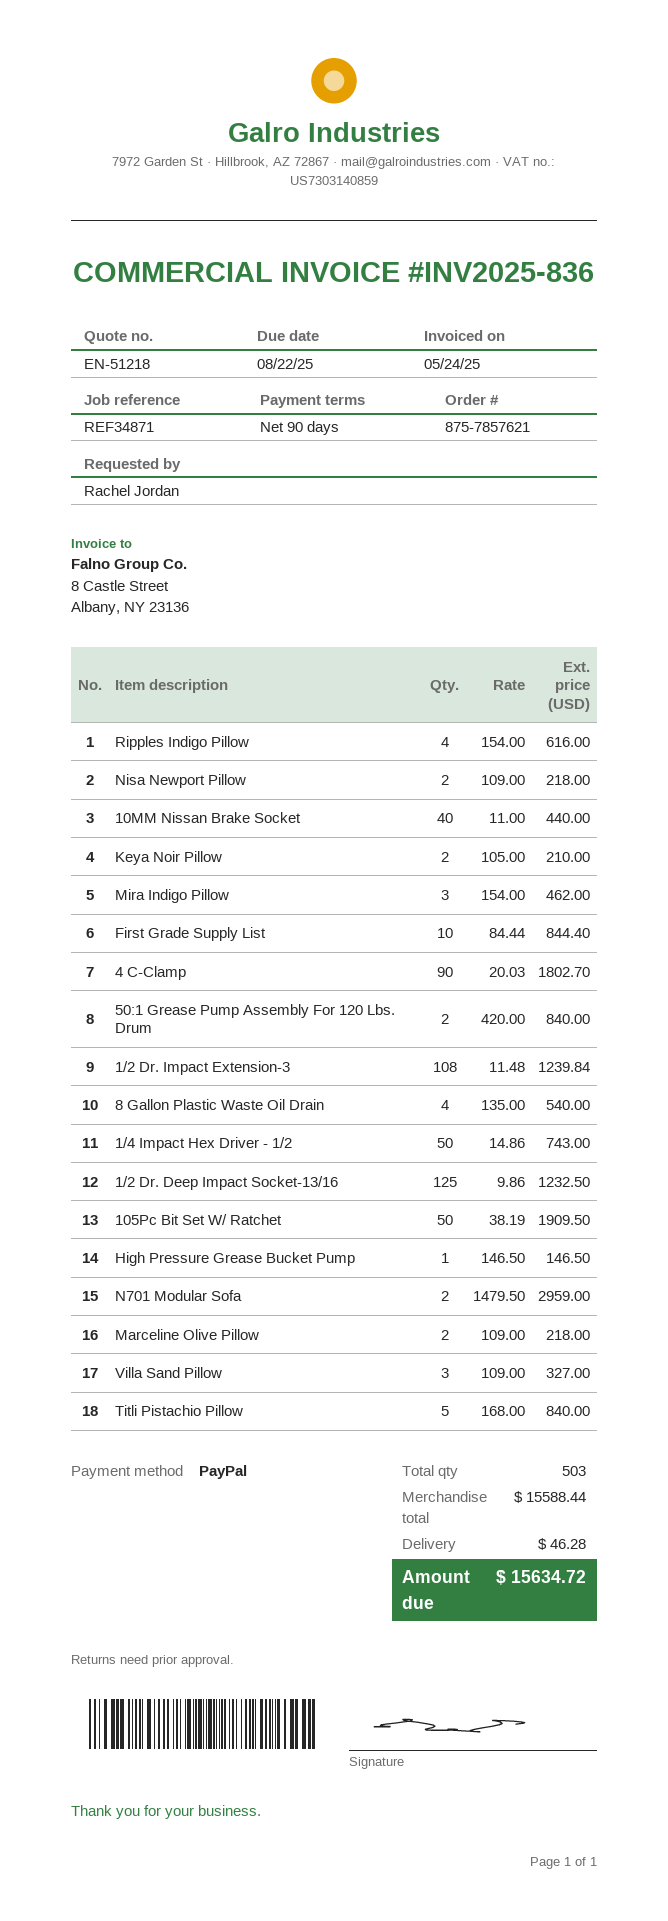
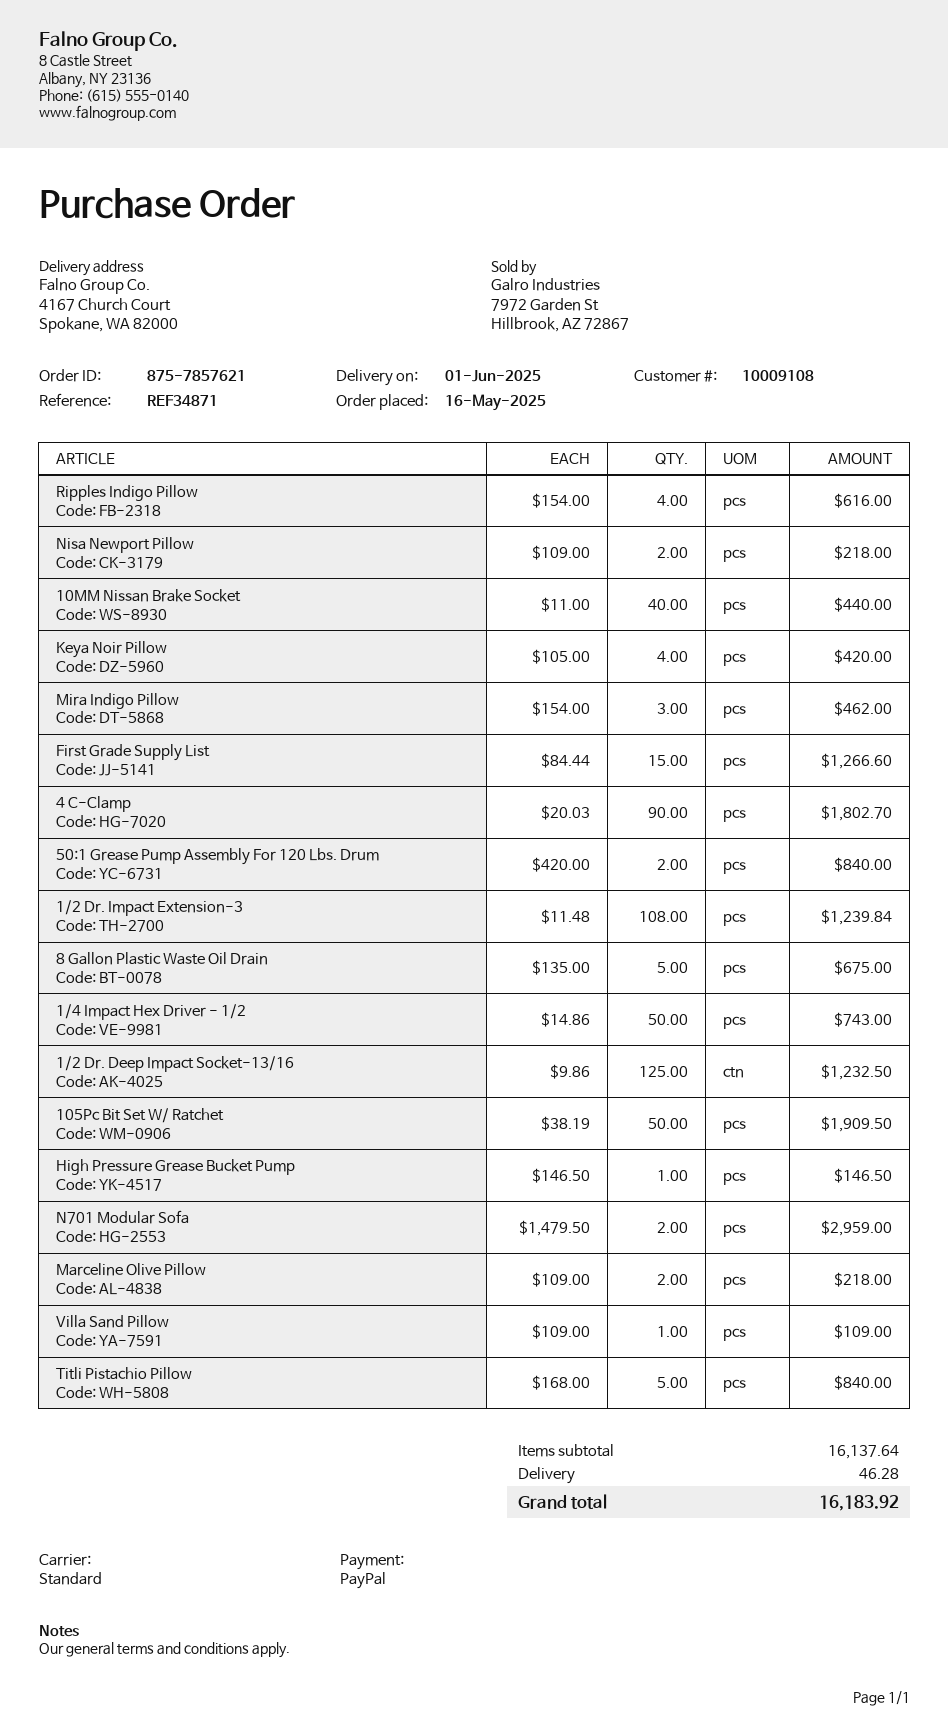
Keya Noir Pillow: 2 x 105.00 = 210.00 -> 4 x 105.00 = 420.00
First Grade Supply List: 10 x 84.44 = 844.40 -> 15 x 84.44 = 1266.60
8 Gallon Plastic Waste Oil Drain: 4 x 135.00 = 540.00 -> 5 x 135.00 = 675.00
Villa Sand Pillow: 3 x 109.00 = 327.00 -> 1 x 109.00 = 109.00
subtotal: 15588.44 -> 16137.64
total: 15634.72 -> 16183.92

